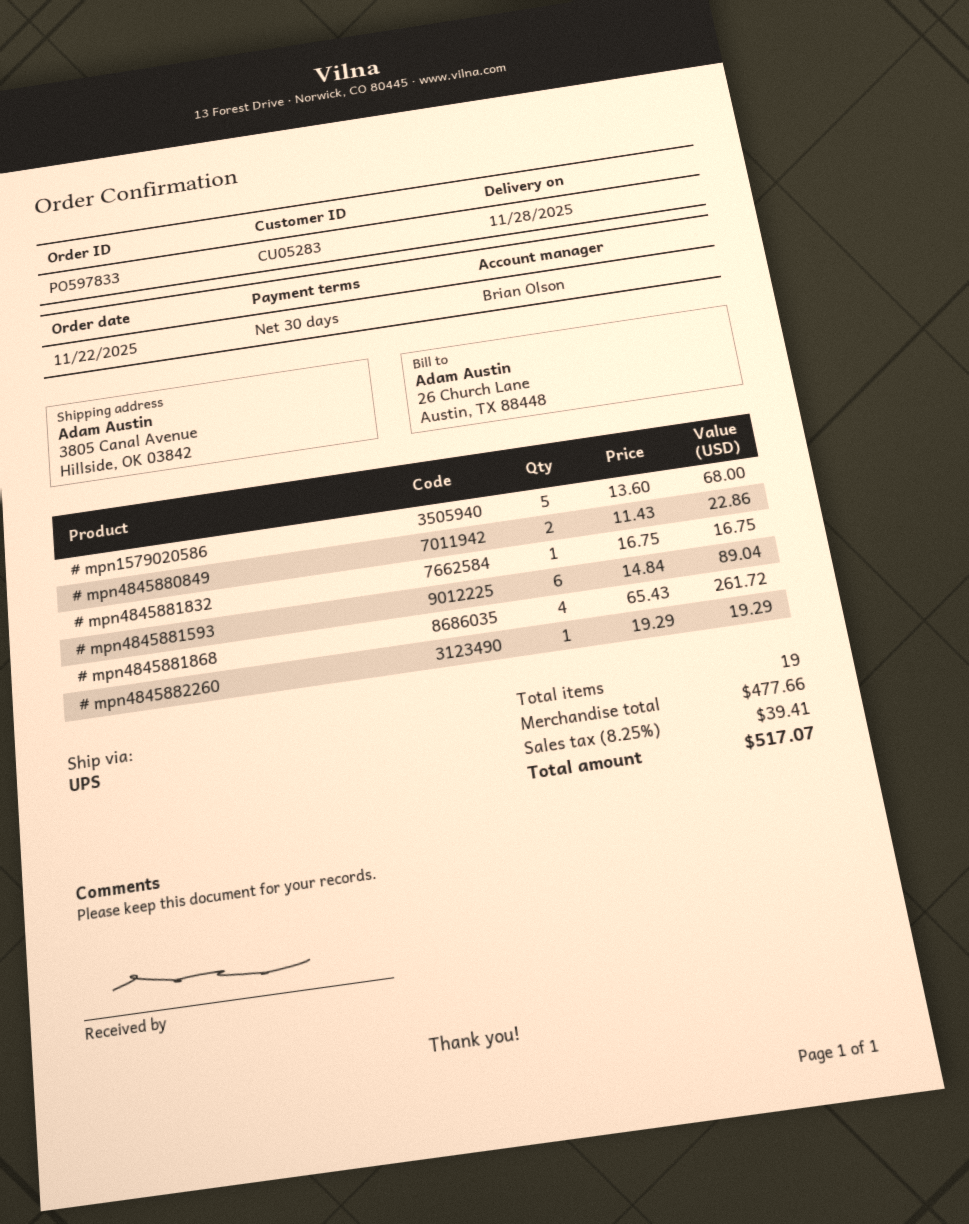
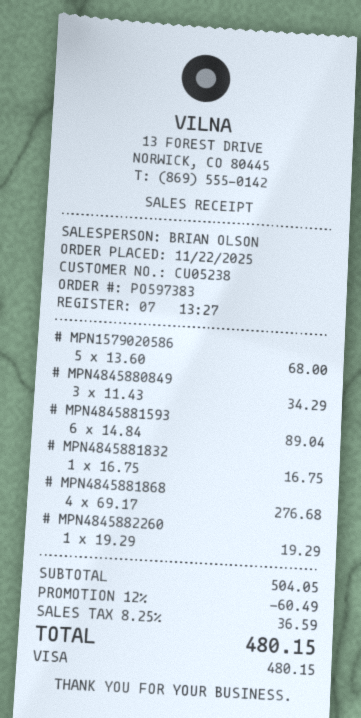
order number: PO597833 -> PO597383
customer number: CU05283 -> CU05238
# mpn4845880849: 2 x 11.43 = 22.86 -> 3 x 11.43 = 34.29
# mpn4845881868: 4 x 65.43 = 261.72 -> 4 x 69.17 = 276.68
subtotal: 477.66 -> 504.05
discount: none -> 12% = 60.49
tax: 8.25% = 39.41 -> 8.25% = 36.59
total: 517.07 -> 480.15

